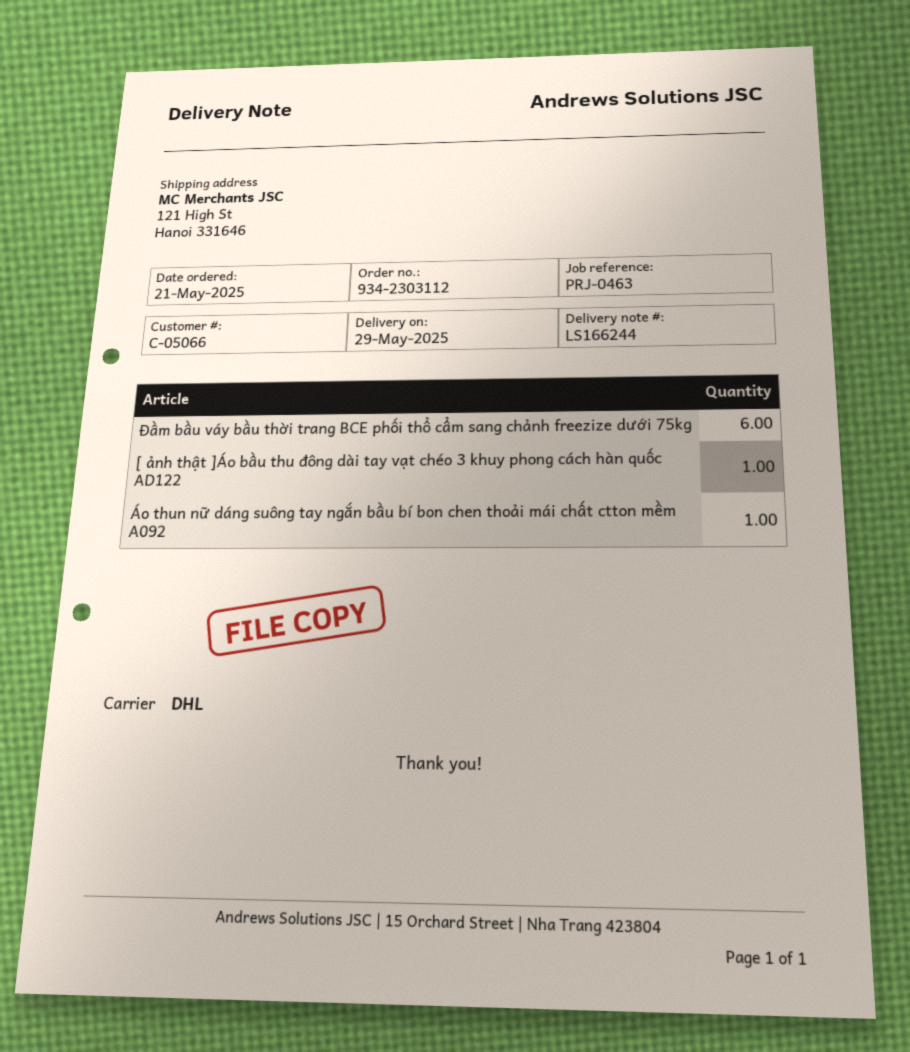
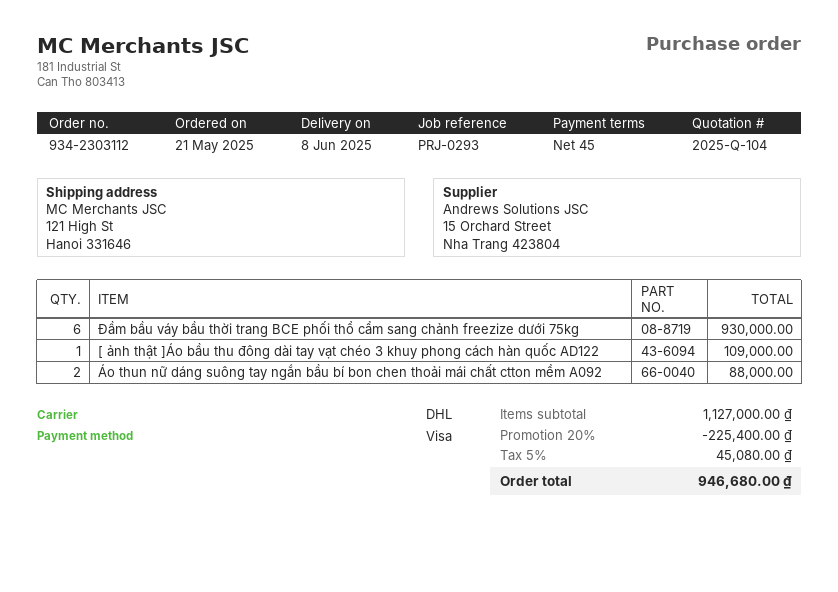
delivery date: 2025-05-29 -> 2025-06-08
reference: PRJ-0463 -> PRJ-0293
Áo thun nữ dáng suông tay ngắn bầu bí bon chen thoải mái chất ctton mềm A092: 1 -> 2

